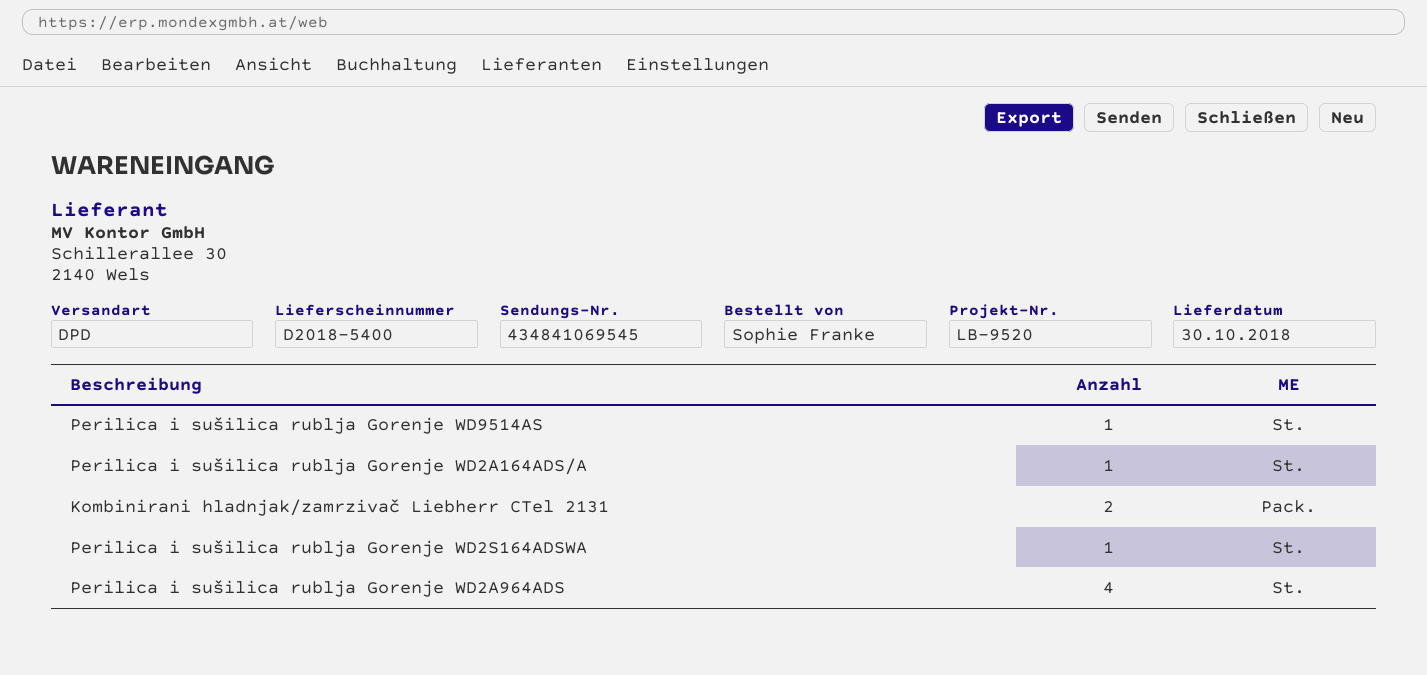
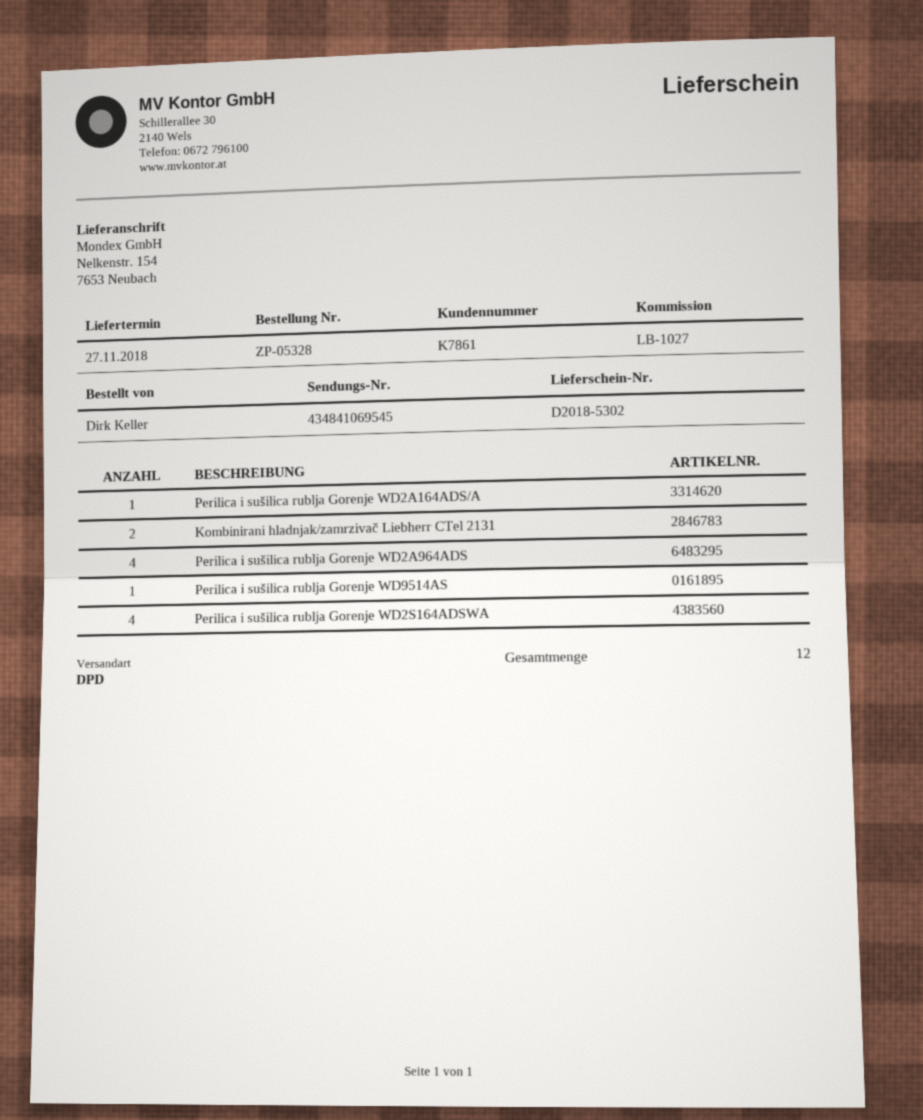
delivery note number: D2018-5400 -> D2018-5302
delivery date: 2018-10-30 -> 2018-11-27
reference: LB-9520 -> LB-1027
ordered by: Sophie Franke -> Dirk Keller
Perilica i sušilica rublja Gorenje WD2S164ADSWA: 1 -> 4

